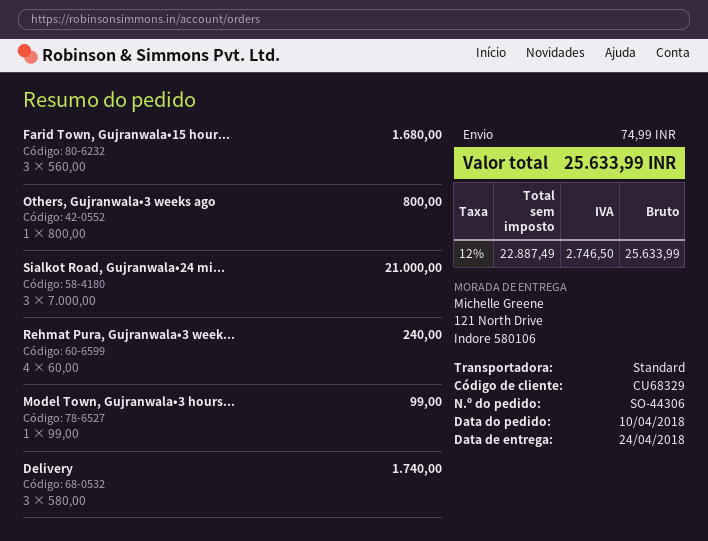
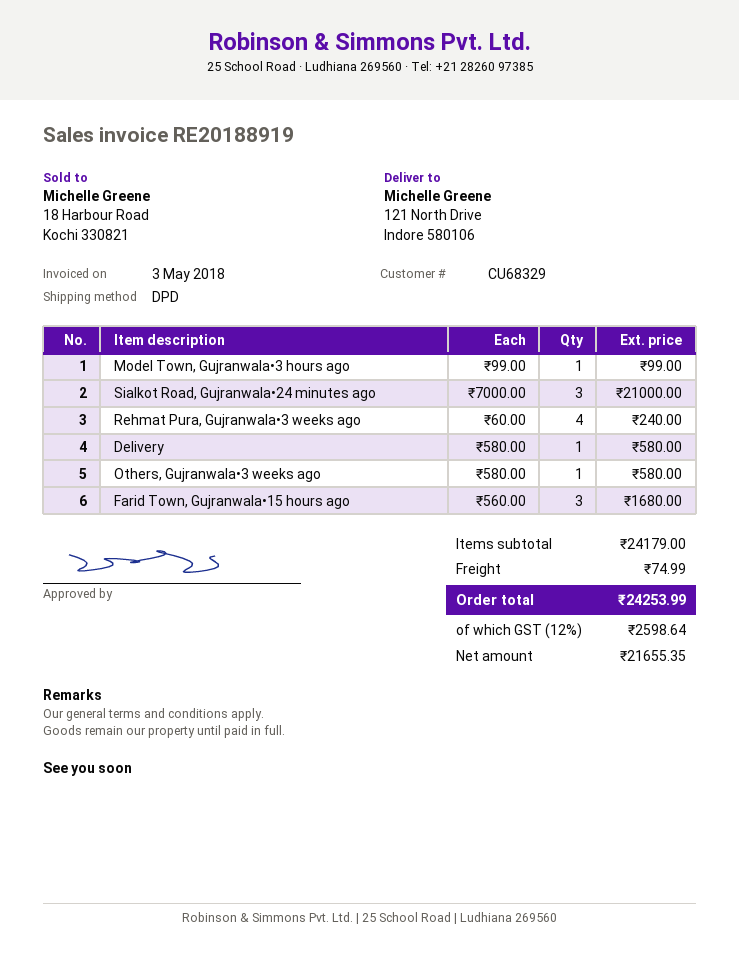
shipping method: standard -> DPD
Others, Gujranwala•3 weeks ago: 1 x 800.00 = 800.00 -> 1 x 580.00 = 580.00
Delivery: 3 x 580.00 = 1740.00 -> 1 x 580.00 = 580.00
net: 22887.49 -> 21655.35
tax: 12% = 2746.50 -> 12% = 2598.64
total: 25633.99 -> 24253.99

